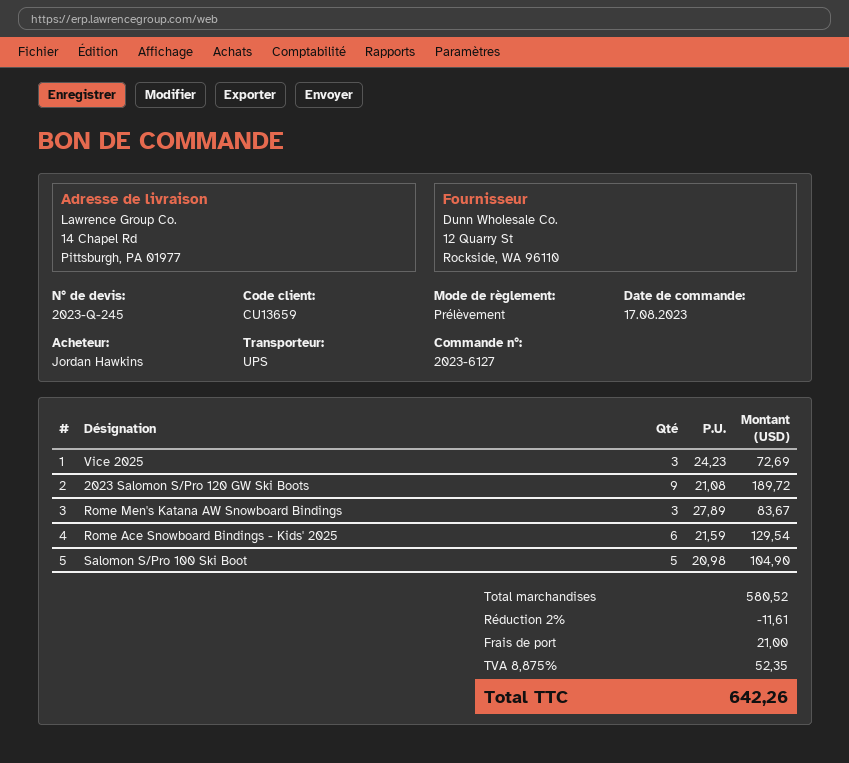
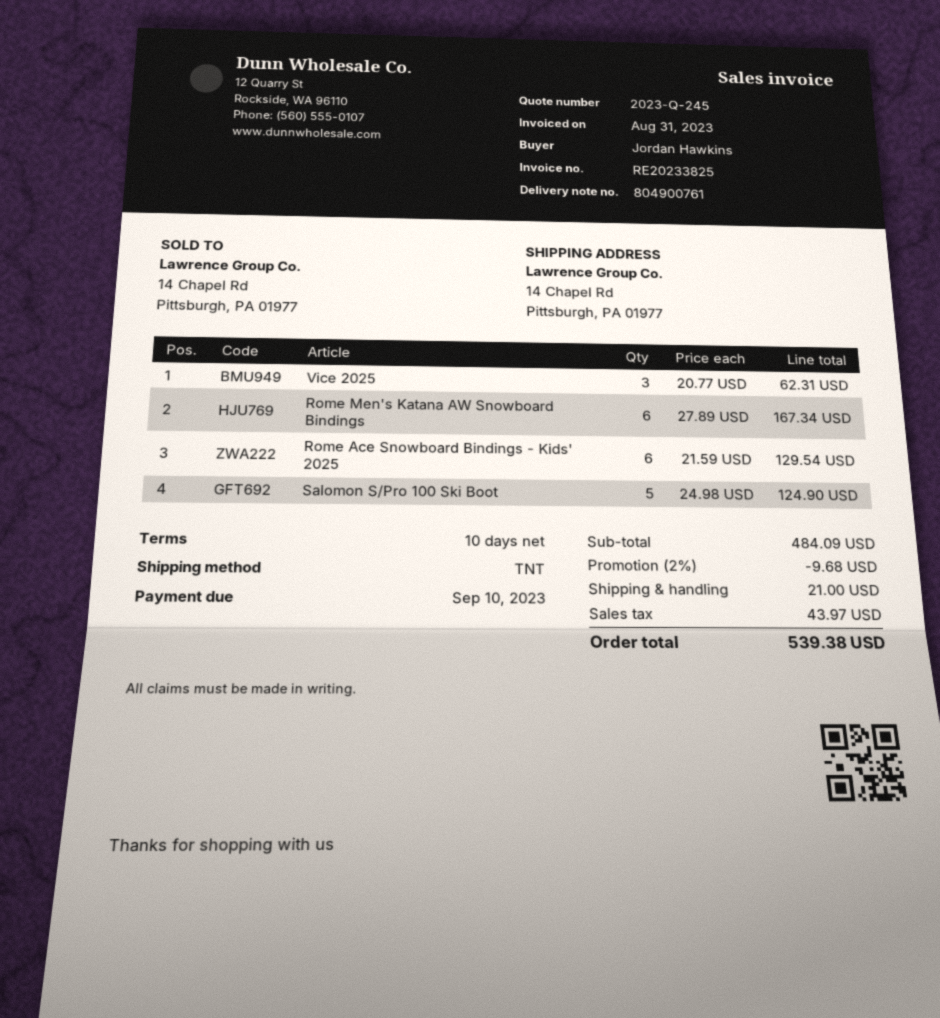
shipping method: UPS -> TNT
Vice 2025: 3 x 24.23 = 72.69 -> 3 x 20.77 = 62.31
2023 Salomon S/Pro 120 GW Ski Boots: 9 x 21.08 = 189.72 -> none
Rome Men's Katana AW Snowboard Bindings: 3 x 27.89 = 83.67 -> 6 x 27.89 = 167.34
Salomon S/Pro 100 Ski Boot: 5 x 20.98 = 104.90 -> 5 x 24.98 = 124.90
subtotal: 580.52 -> 484.09
discount: 2% = 11.61 -> 2% = 9.68
tax: 52.35 -> 43.97
total: 642.26 -> 539.38

